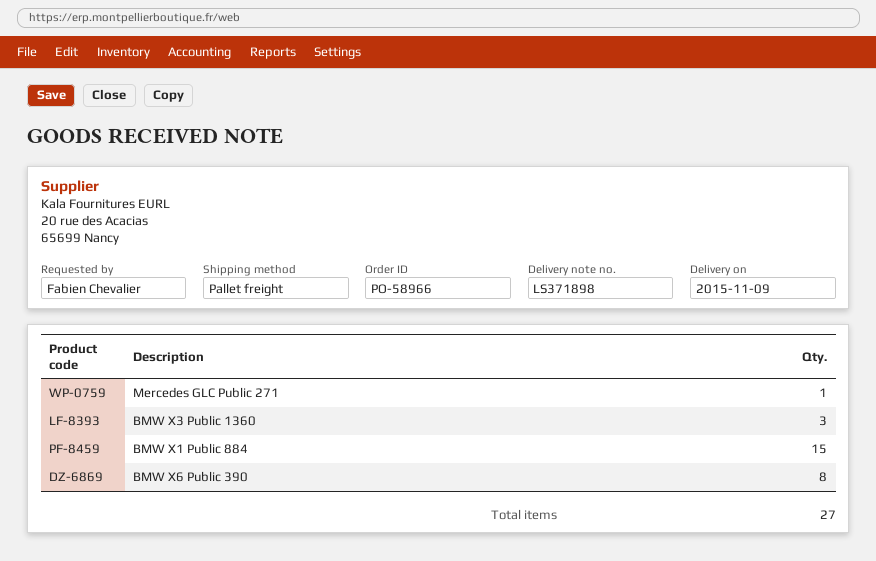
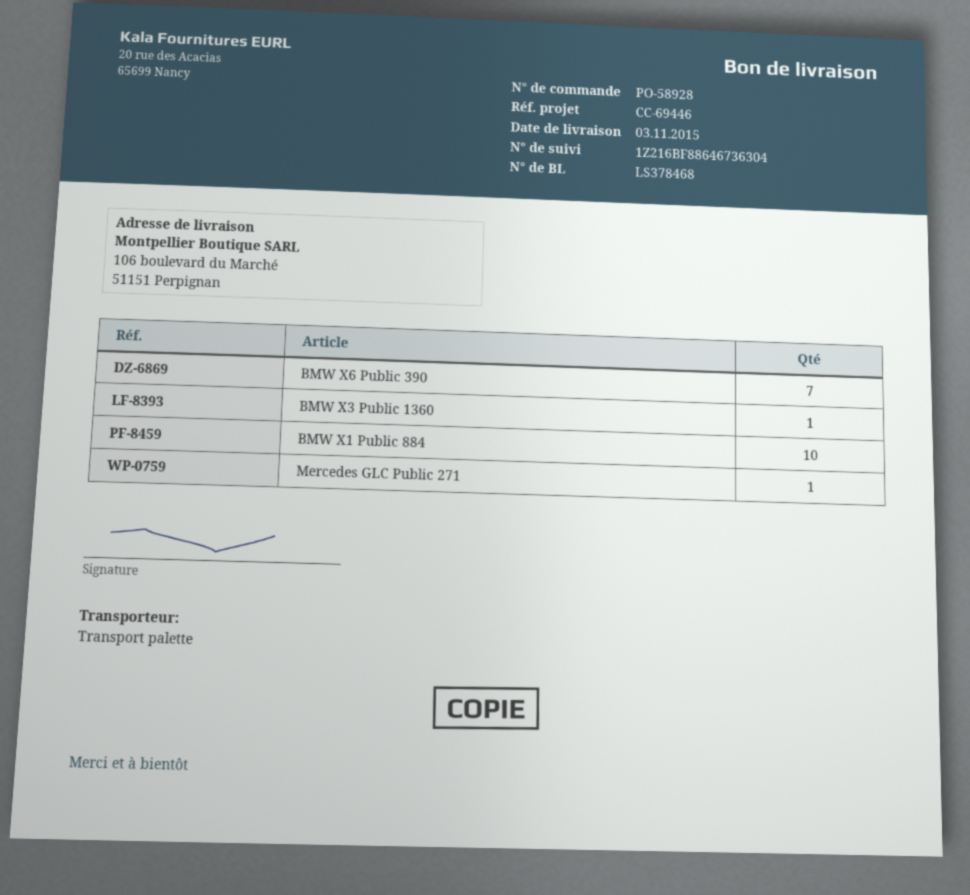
order number: PO-58966 -> PO-58928
delivery note number: LS371898 -> LS378468
delivery date: 2015-11-09 -> 2015-11-03
BMW X3 Public 1360: 3 -> 1
BMW X1 Public 884: 15 -> 10
BMW X6 Public 390: 8 -> 7

